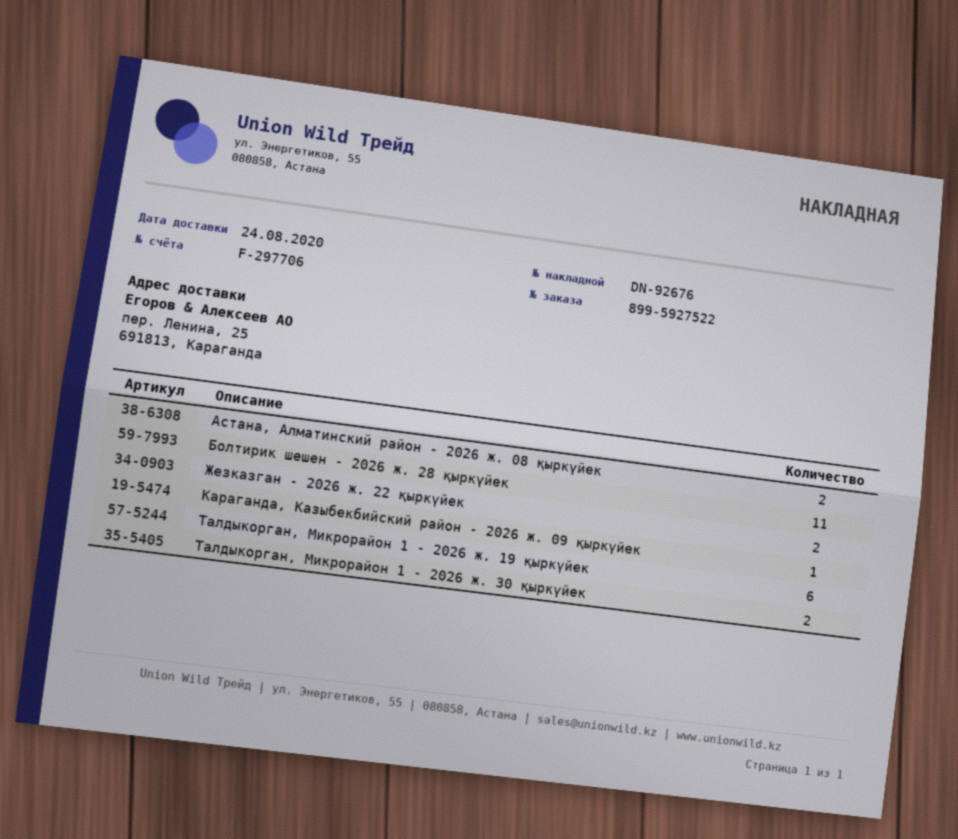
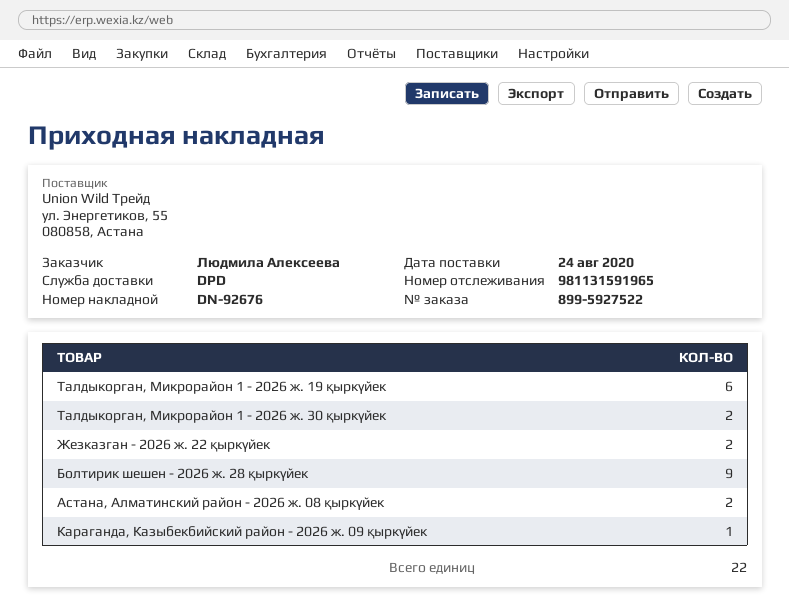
Болтирик шешен - 2026 ж. 28 қыркүйек: 11 -> 9

